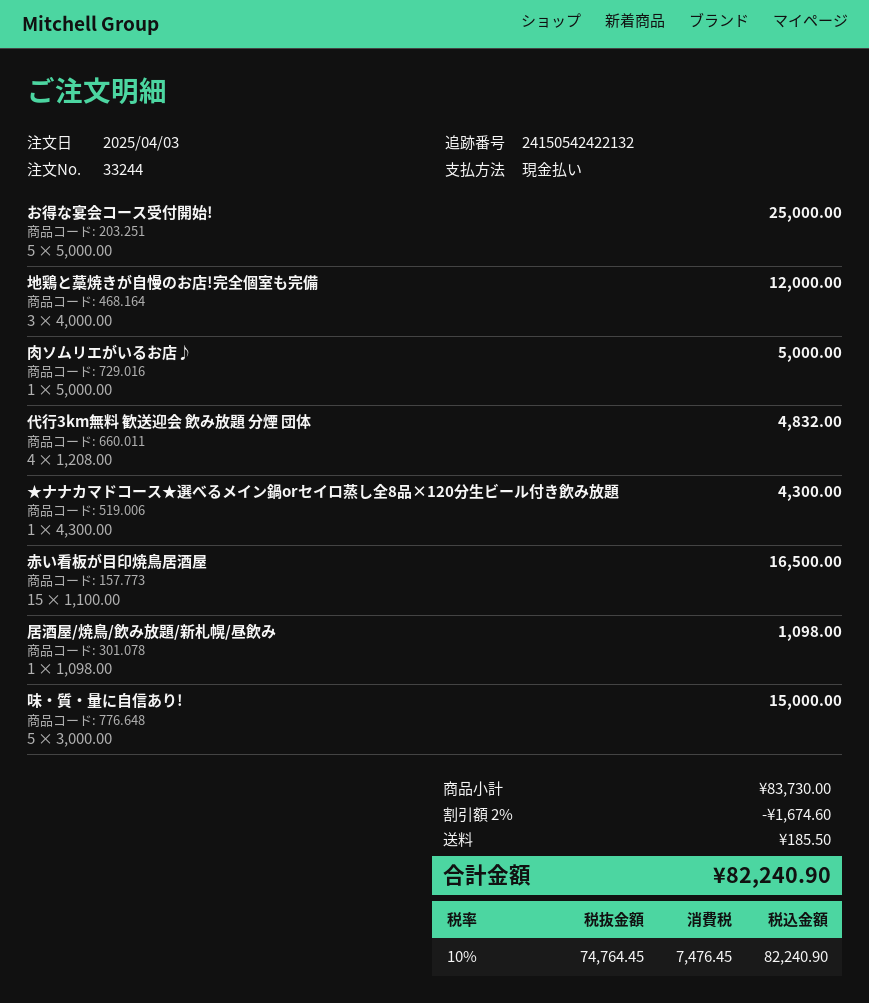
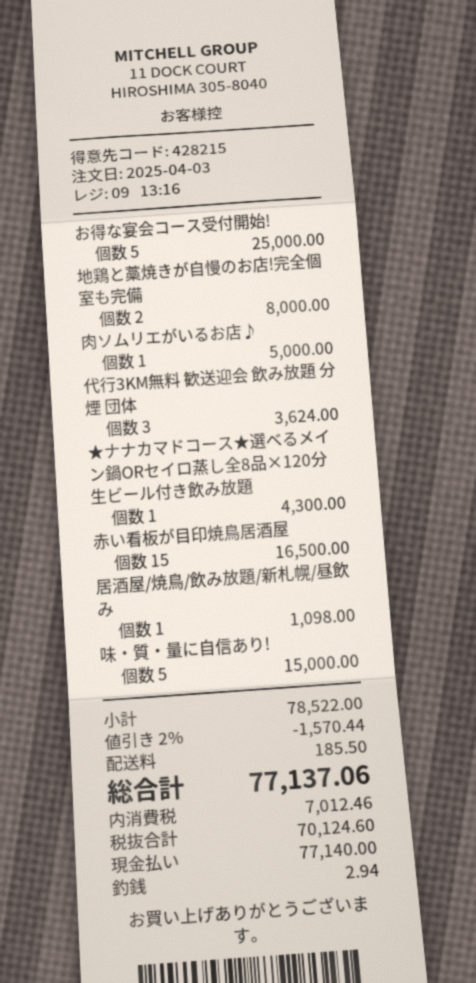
地鶏と藁焼きが自慢のお店!完全個室も完備: 3 for 12000.00 -> 2 for 8000.00
代行3km無料 歓送迎会 飲み放題 分煙 団体: 4 for 4832.00 -> 3 for 3624.00
subtotal: 83730.00 -> 78522.00
discount: 2% = 1674.60 -> 2% = 1570.44
net: 74764.45 -> 70124.60
tax: 7476.45 -> 7012.46
total: 82240.90 -> 77137.06

